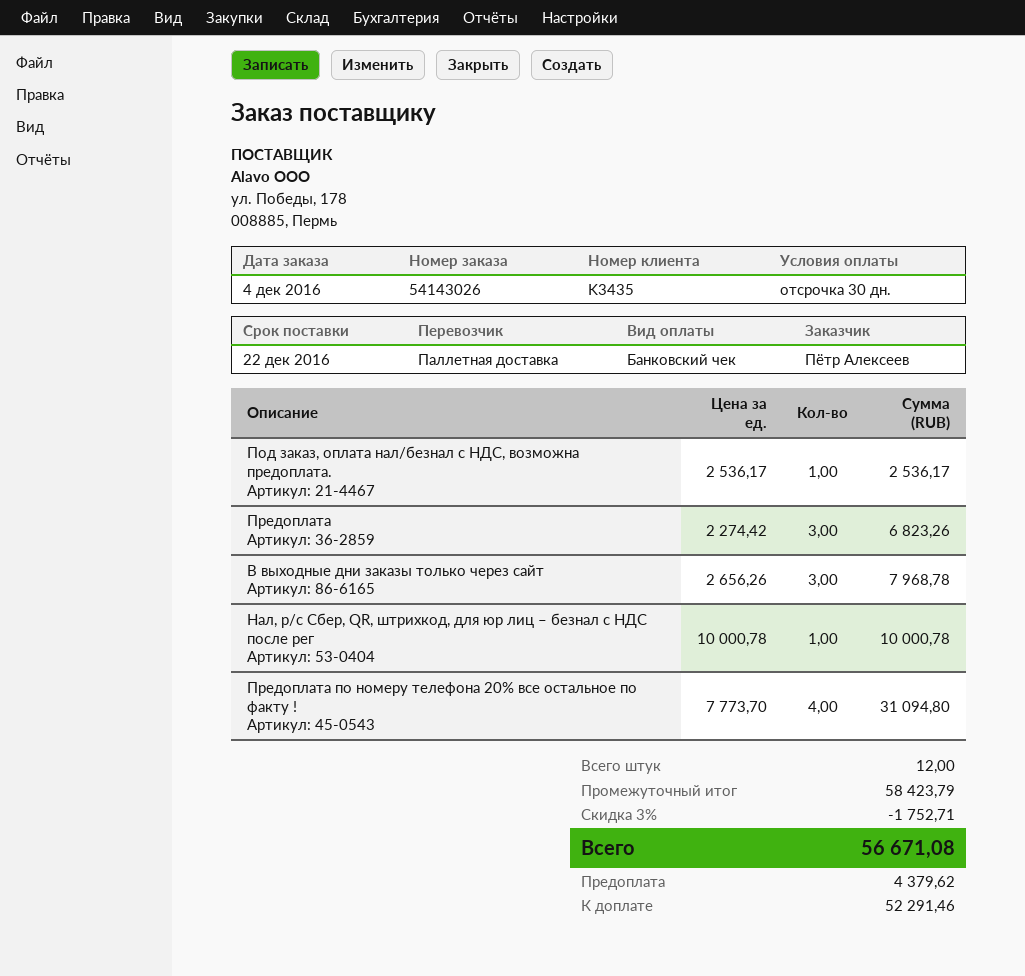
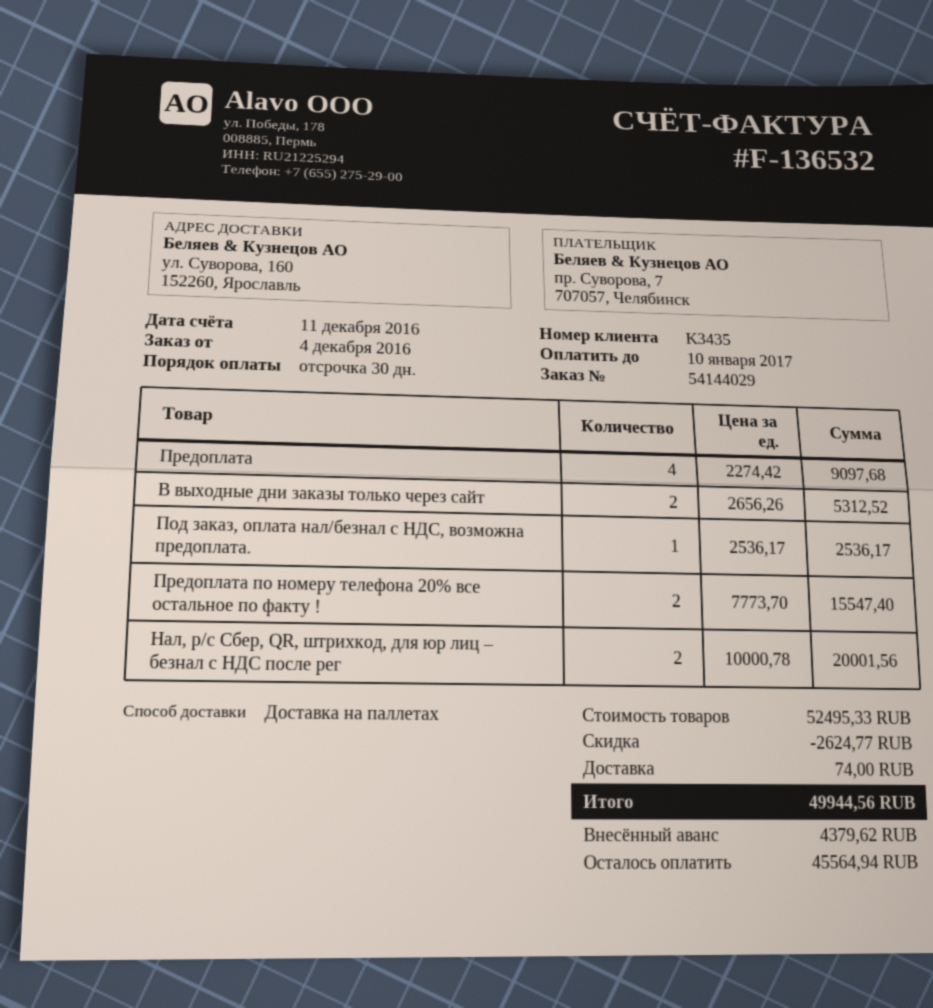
order number: 54143026 -> 54144029
Предоплата: 3 x 2274.42 = 6823.26 -> 4 x 2274.42 = 9097.68
В выходные дни заказы только через сайт: 3 x 2656.26 = 7968.78 -> 2 x 2656.26 = 5312.52
Нал, р/с Сбер, QR, штрихкод, для юр лиц – безнал с НДС после рег: 1 x 10000.78 = 10000.78 -> 2 x 10000.78 = 20001.56
Предоплата по номеру телефона 20% все остальное по факту !: 4 x 7773.70 = 31094.80 -> 2 x 7773.70 = 15547.40
subtotal: 58423.79 -> 52495.33
discount: 1752.71 -> 2624.77
shipping: none -> 74.00
total: 56671.08 -> 49944.56
balance: 52291.46 -> 45564.94

